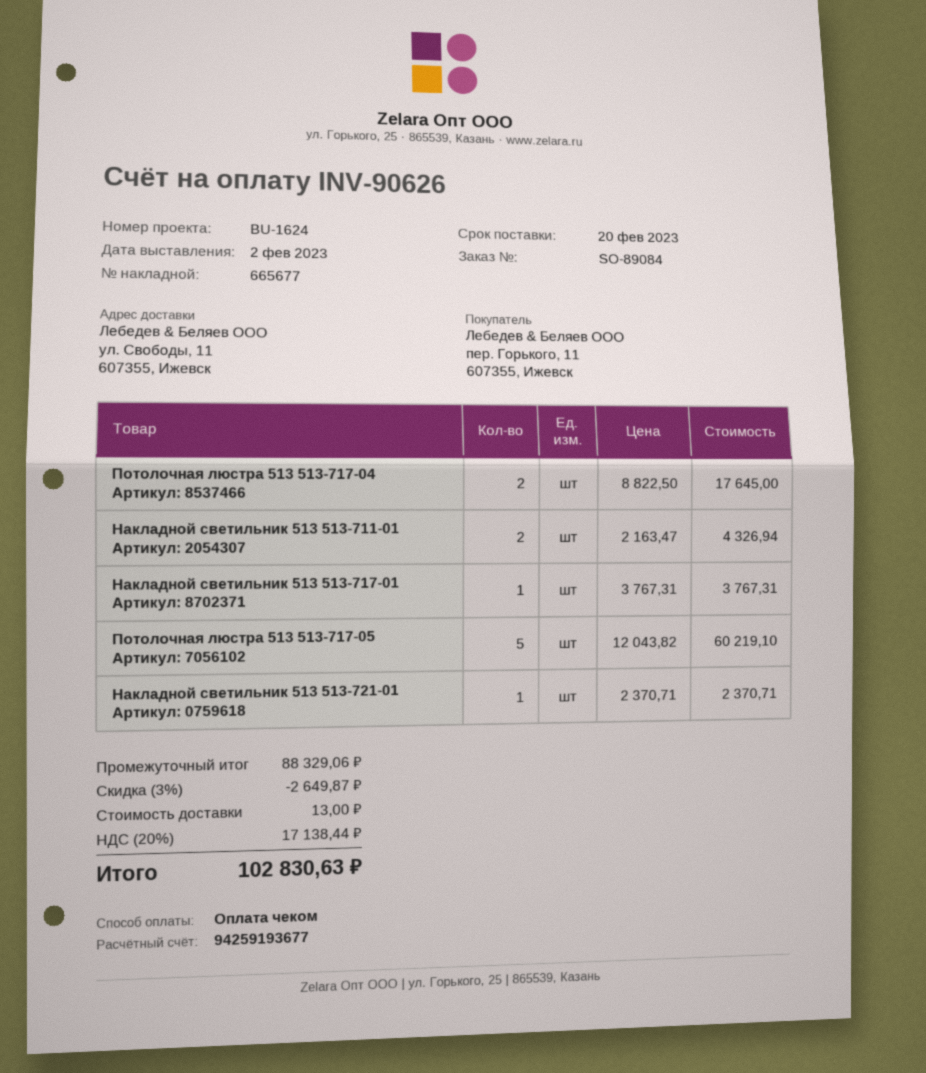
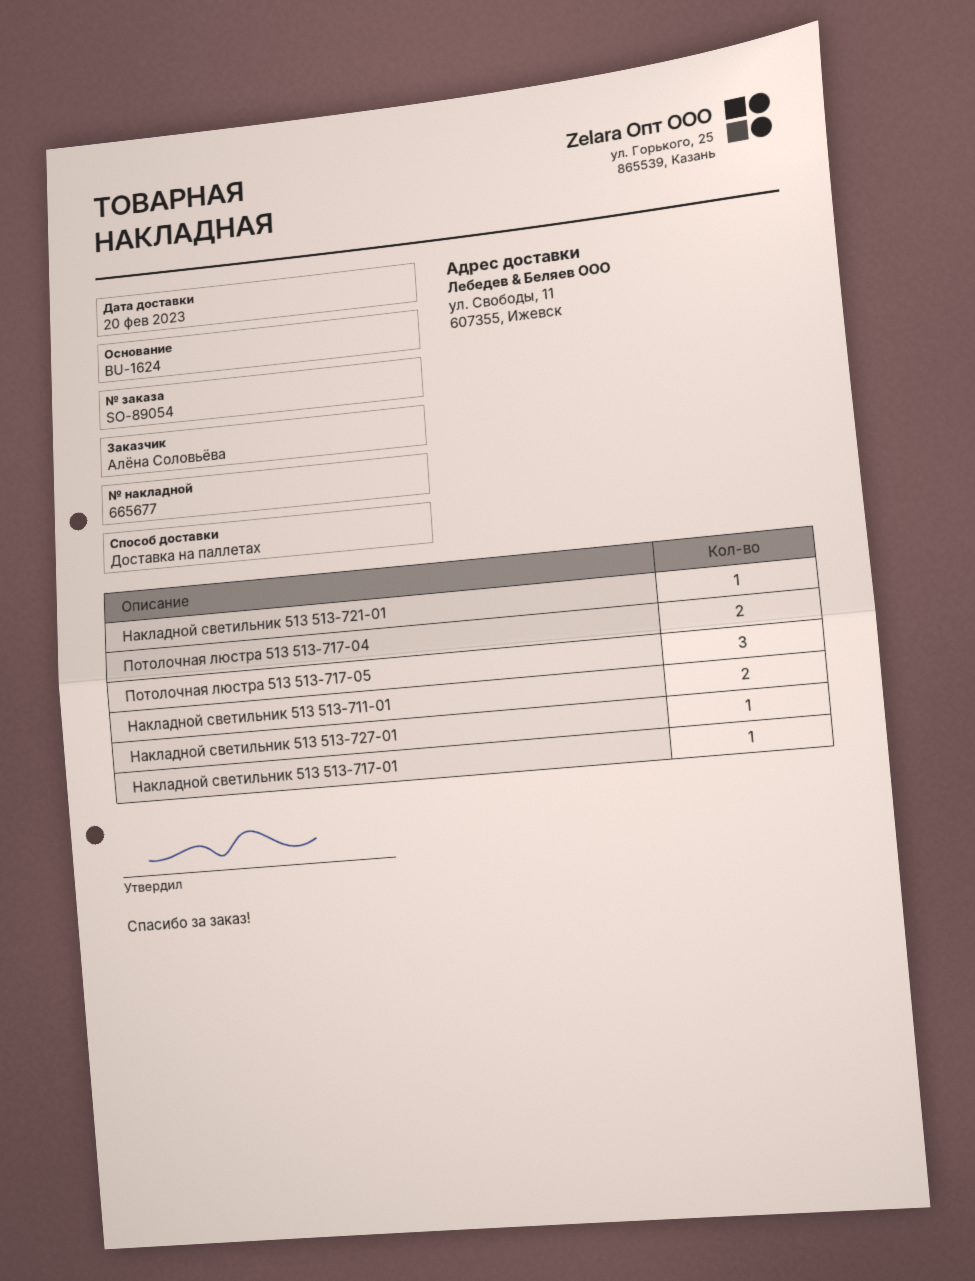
order number: SO-89084 -> SO-89054
Потолочная люстра 513 513-717-05: 5 -> 3
Накладной светильник 513 513-727-01: none -> 1

